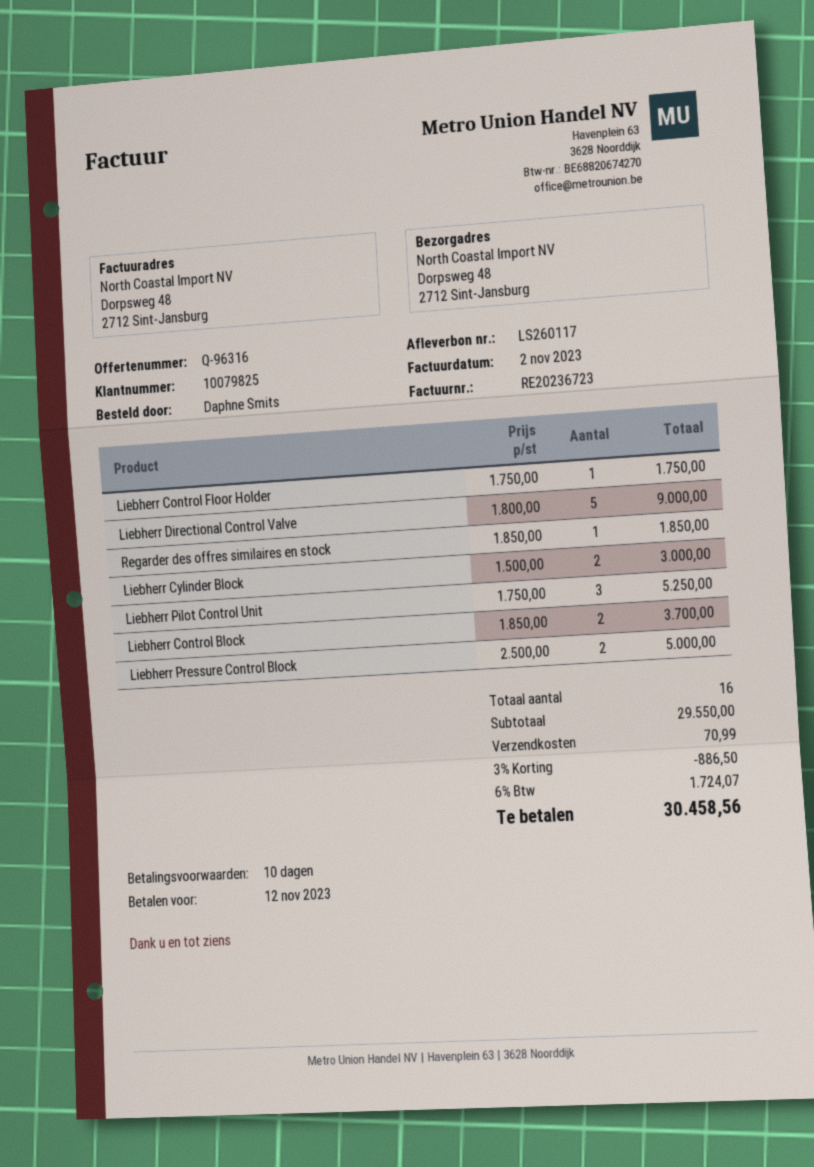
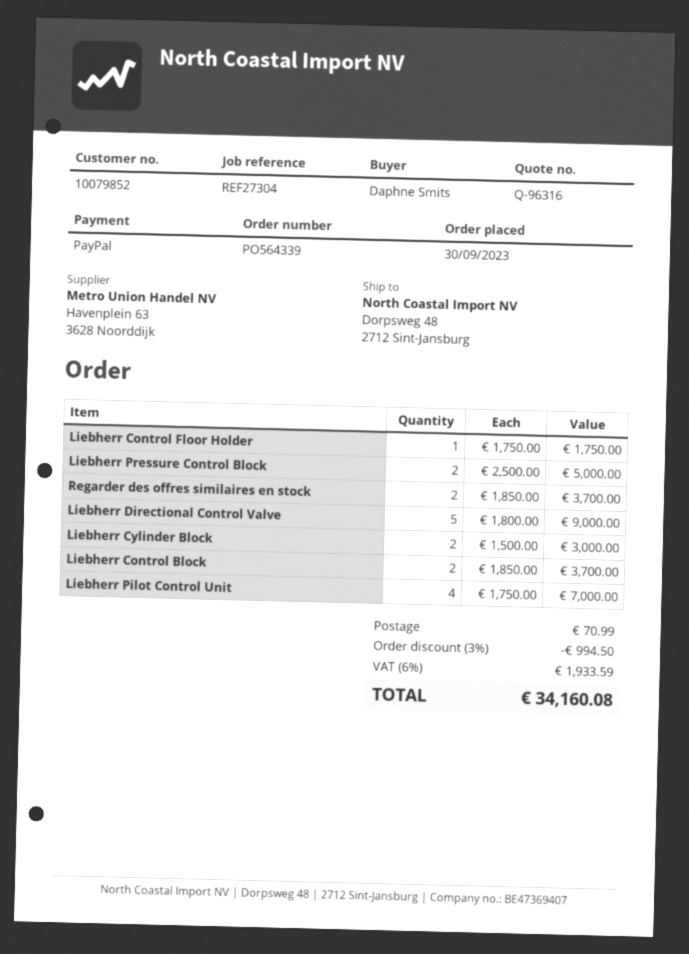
customer number: 10079825 -> 10079852
Regarder des offres similaires en stock: 1 x 1850.00 = 1850.00 -> 2 x 1850.00 = 3700.00
Liebherr Pilot Control Unit: 3 x 1750.00 = 5250.00 -> 4 x 1750.00 = 7000.00
discount: 3% = 886.50 -> 3% = 994.50
tax: 6% = 1724.07 -> 6% = 1933.59
total: 30458.56 -> 34160.08

